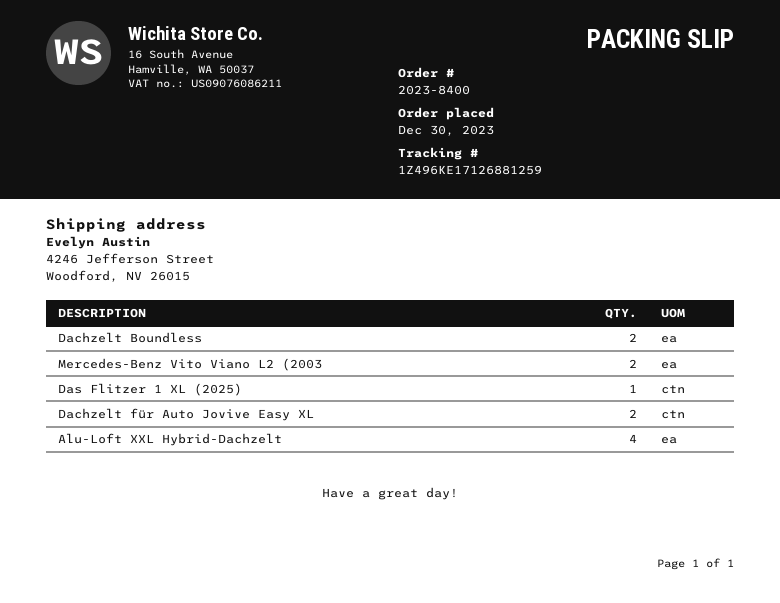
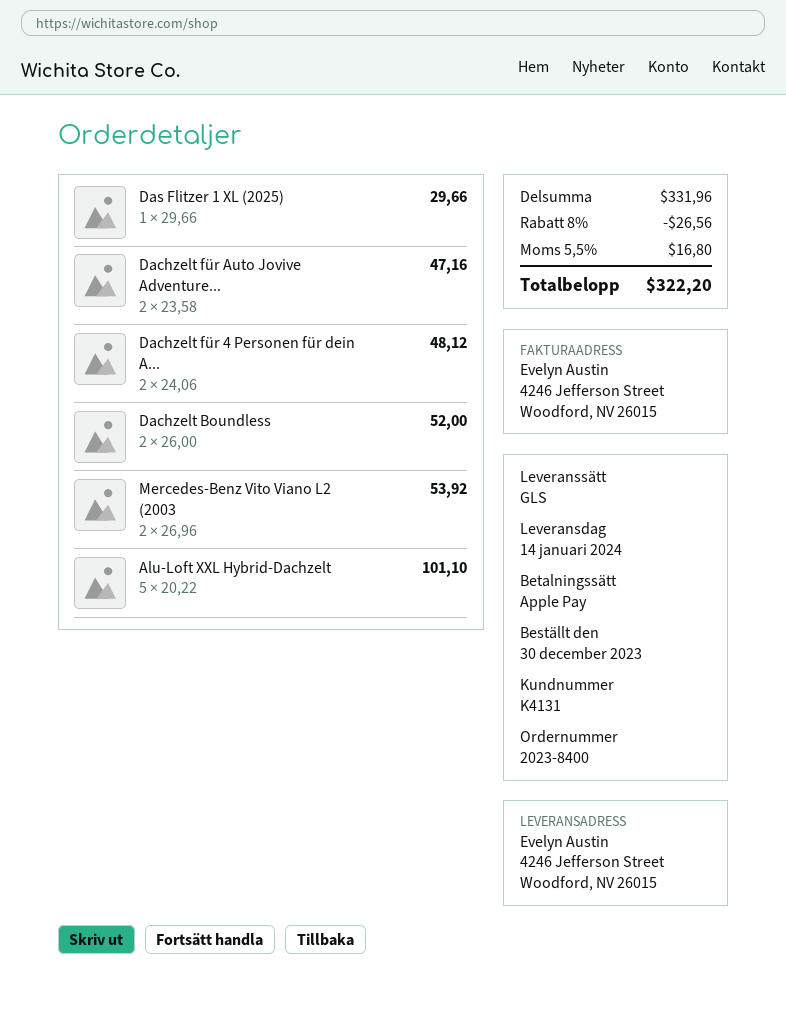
Dachzelt für Auto Jovive Easy XL: 2 -> none
Alu-Loft XXL Hybrid-Dachzelt: 4 -> 5
Dachzelt für Auto Jovive Adventure...: none -> 2
Dachzelt für 4 Personen für dein A...: none -> 2

